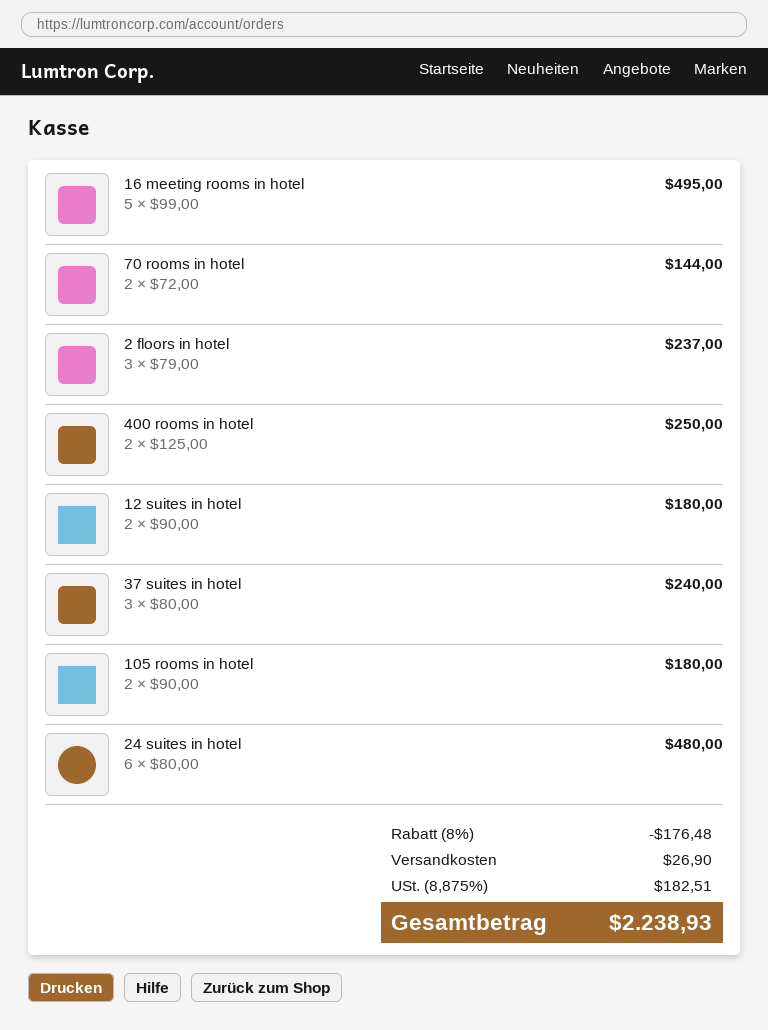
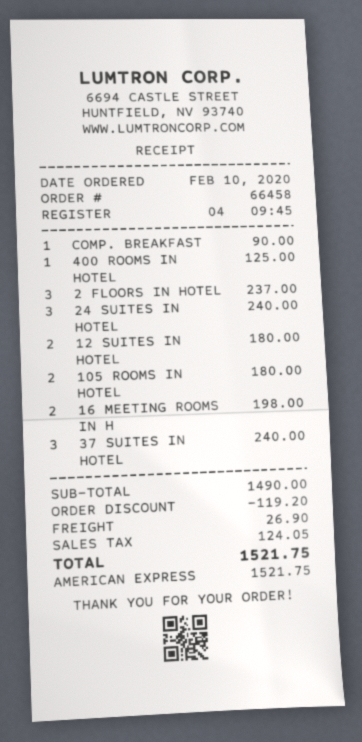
16 meeting rooms in hotel: 5 for 495.00 -> 2 for 198.00
70 rooms in hotel: 2 for 144.00 -> none
400 rooms in hotel: 2 for 250.00 -> 1 for 125.00
24 suites in hotel: 6 for 480.00 -> 3 for 240.00
COMP. BREAKFAST: none -> 1 for 90.00
discount: 176.48 -> 119.20
tax: 182.51 -> 124.05
total: 2238.93 -> 1521.75

